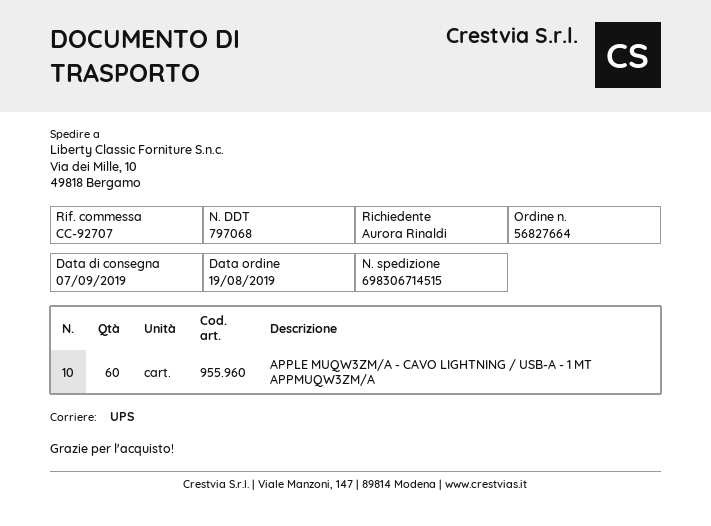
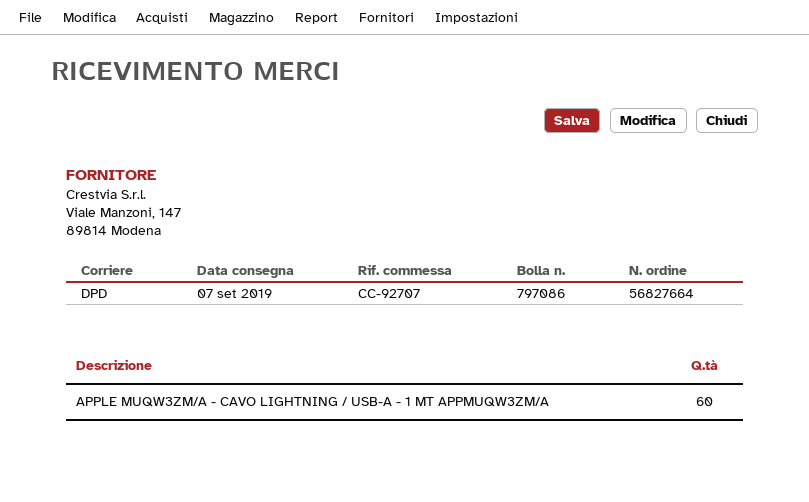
delivery note number: 797068 -> 797086
shipping method: UPS -> DPD

